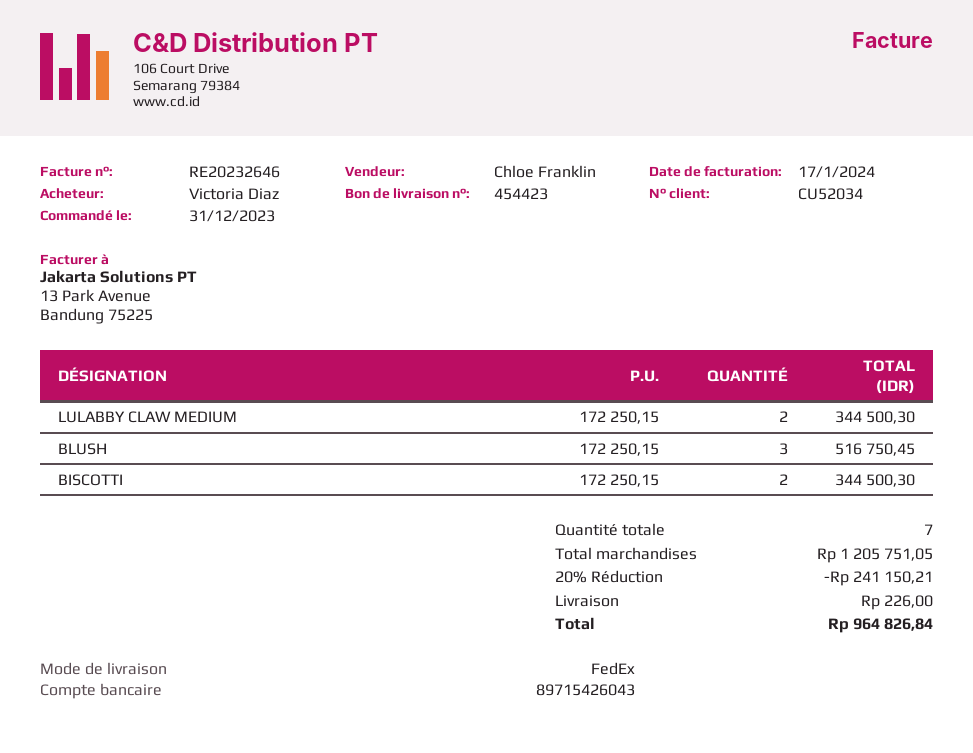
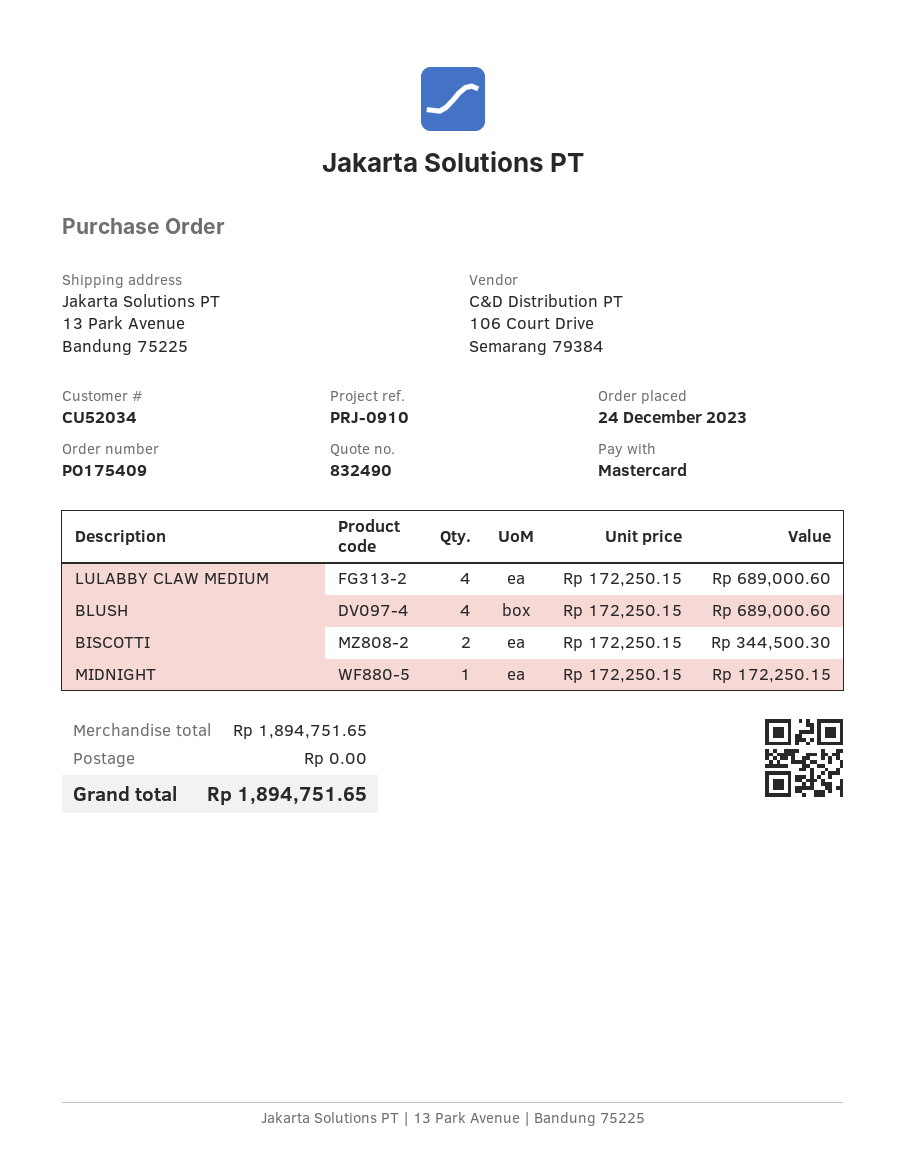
order date: 2023-12-31 -> 2023-12-24
LULABBY CLAW MEDIUM: 2 x 172250.15 = 344500.30 -> 4 x 172250.15 = 689000.60
BLUSH: 3 x 172250.15 = 516750.45 -> 4 x 172250.15 = 689000.60
MIDNIGHT: none -> 1 x 172250.15 = 172250.15
subtotal: 1205751.05 -> 1894751.65
discount: 20% = 241150.21 -> none
shipping: 226.00 -> 0.00
total: 964826.84 -> 1894751.65

